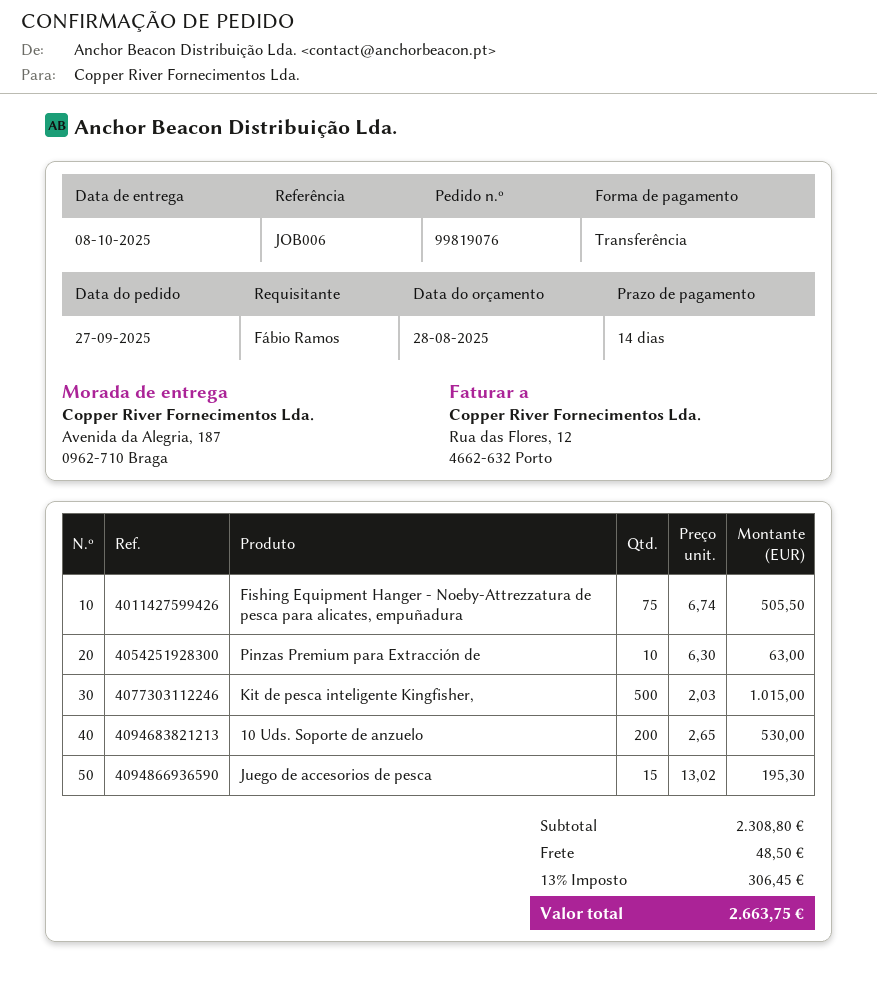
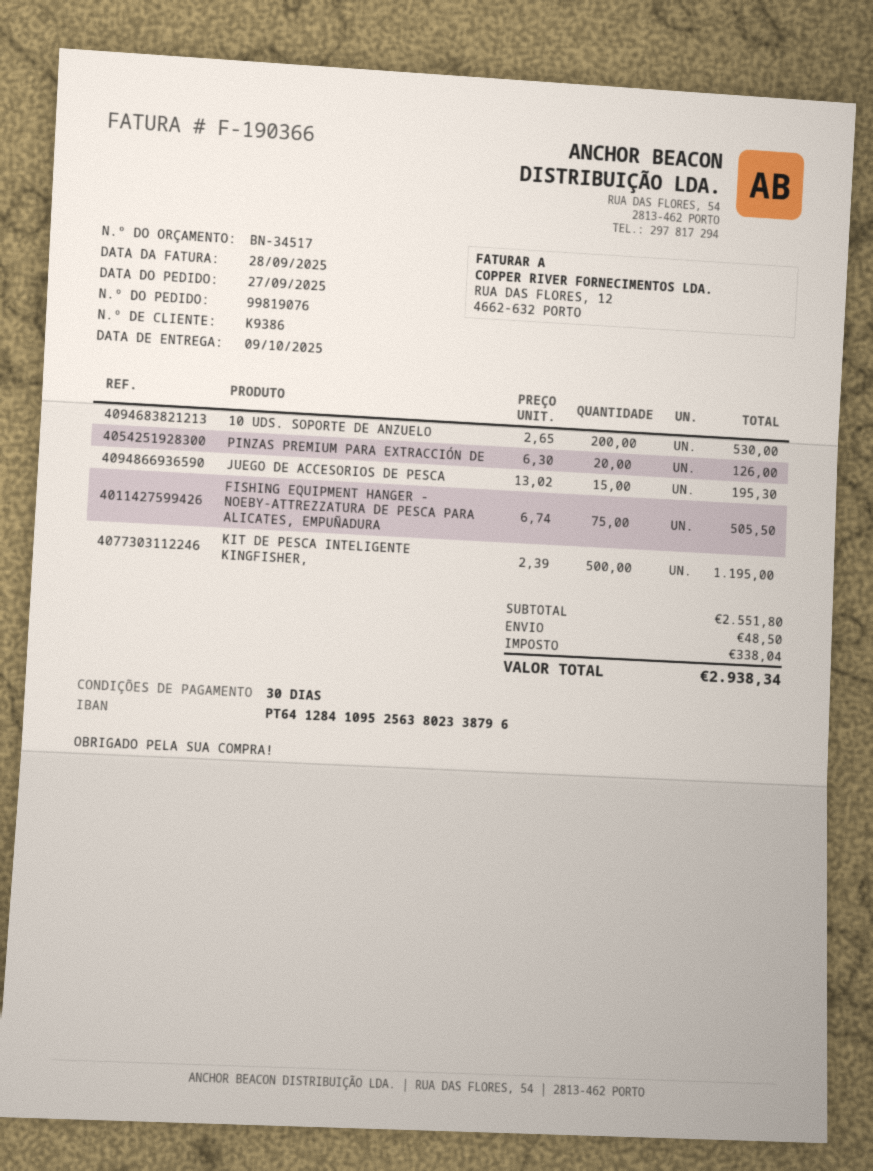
delivery date: 2025-10-08 -> 2025-10-09
payment terms: 14 days -> 30 days
Pinzas Premium para Extracción de: 10 x 6.30 = 63.00 -> 20 x 6.30 = 126.00
Kit de pesca inteligente Kingfisher,: 500 x 2.03 = 1015.00 -> 500 x 2.39 = 1195.00
subtotal: 2308.80 -> 2551.80
tax: 306.45 -> 338.04
total: 2663.75 -> 2938.34

